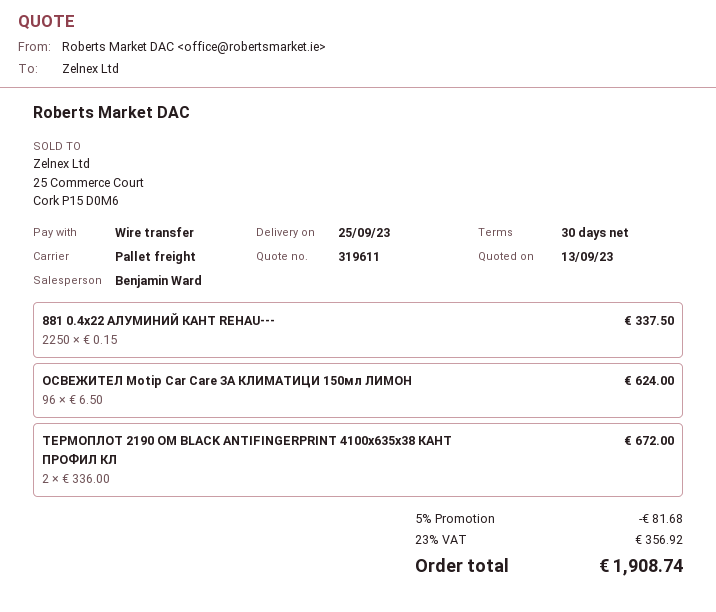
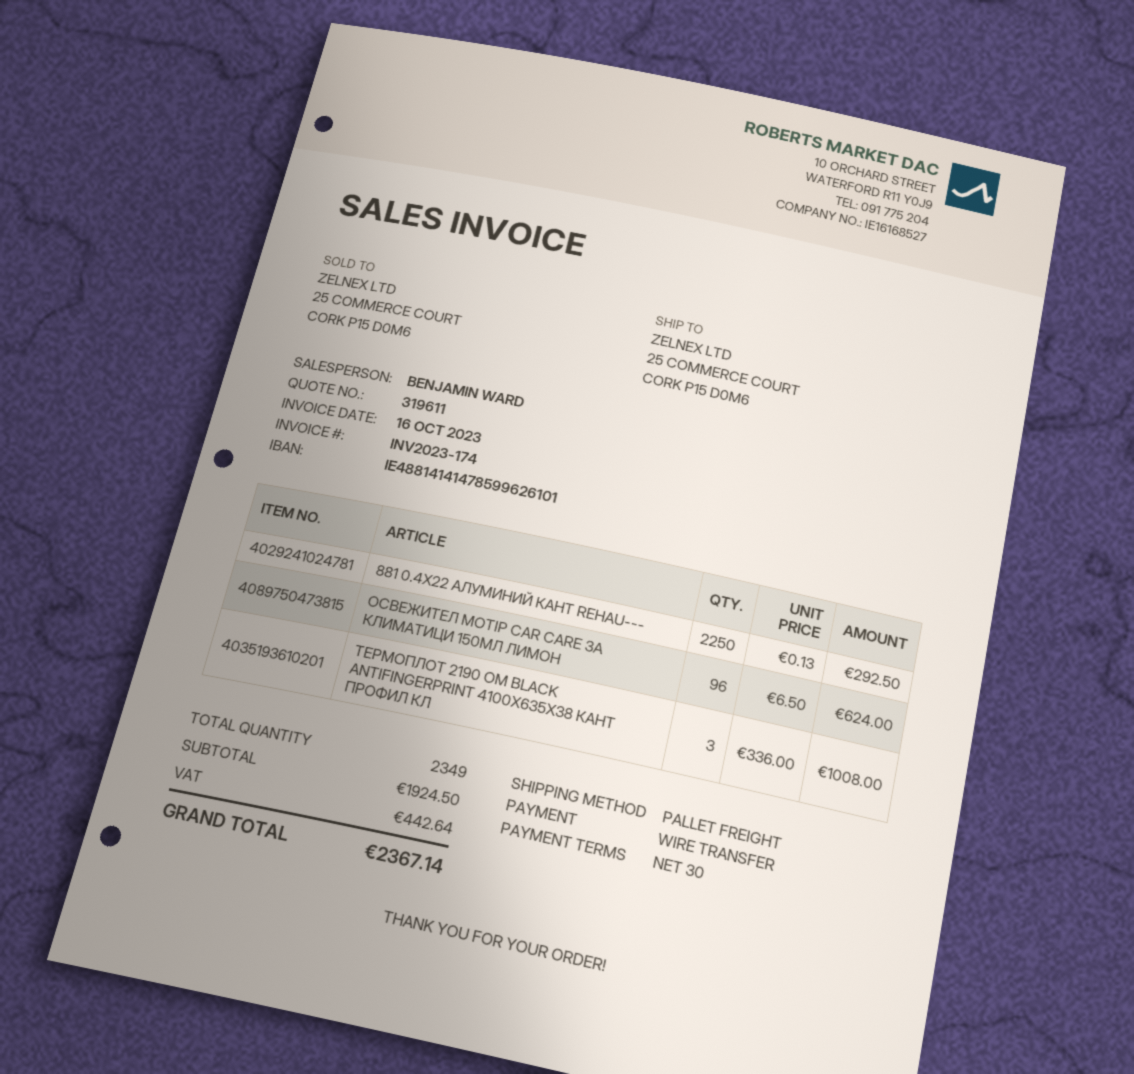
881 0.4х22 АЛУМИНИЙ КАНТ REHAU---: 2250 x 0.15 = 337.50 -> 2250 x 0.13 = 292.50
ТЕРМОПЛОТ 2190 OM BLACK ANTIFINGERPRINT 4100х635х38 КАНТ ПРОФИЛ КЛ: 2 x 336.00 = 672.00 -> 3 x 336.00 = 1008.00
discount: 5% = 81.68 -> none
tax: 356.92 -> 442.64
total: 1908.74 -> 2367.14

